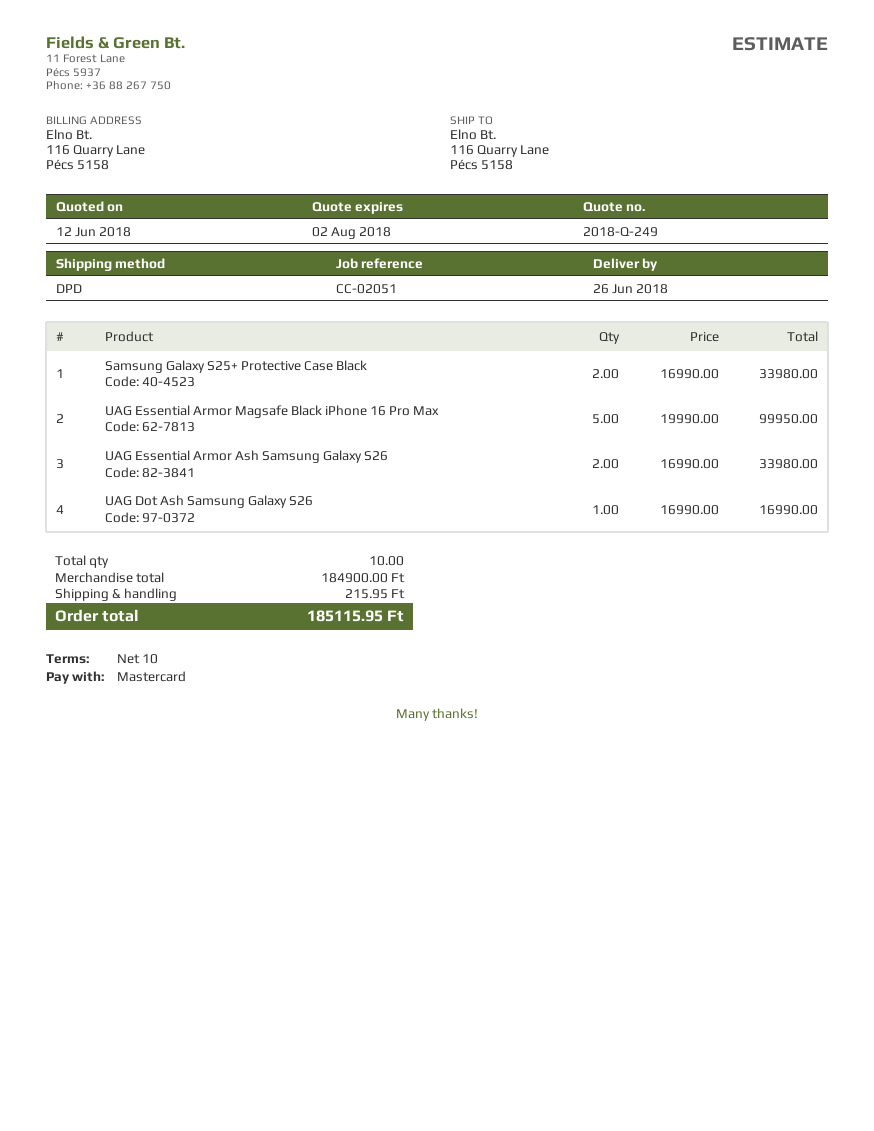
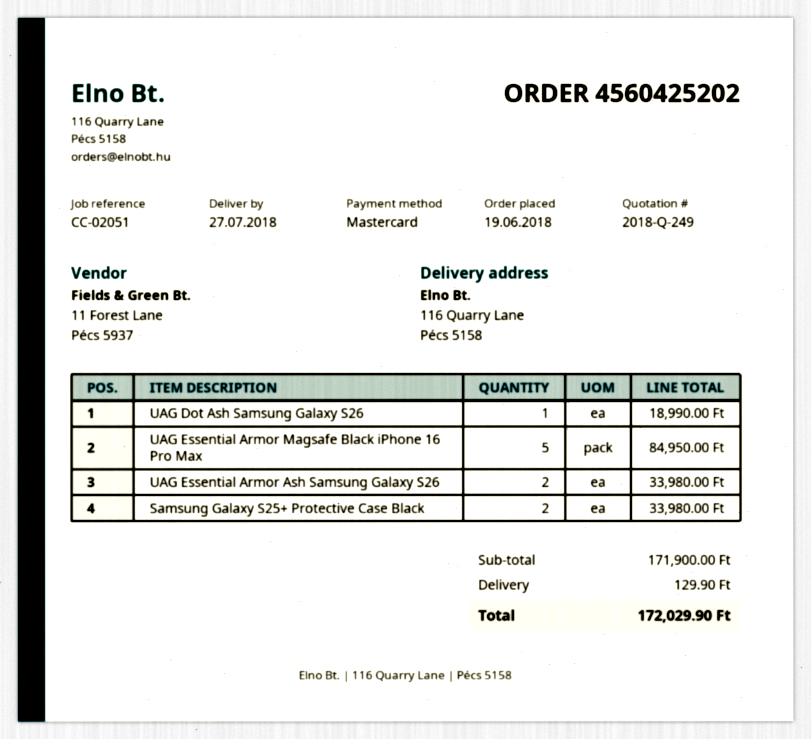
delivery date: 2018-06-26 -> 2018-07-27
UAG Essential Armor Magsafe Black iPhone 16 Pro Max: 5 for 99950.00 -> 5 for 84950.00
UAG Dot Ash Samsung Galaxy S26: 1 for 16990.00 -> 1 for 18990.00
subtotal: 184900.00 -> 171900.00
shipping: 215.95 -> 129.90
total: 185115.95 -> 172029.90

